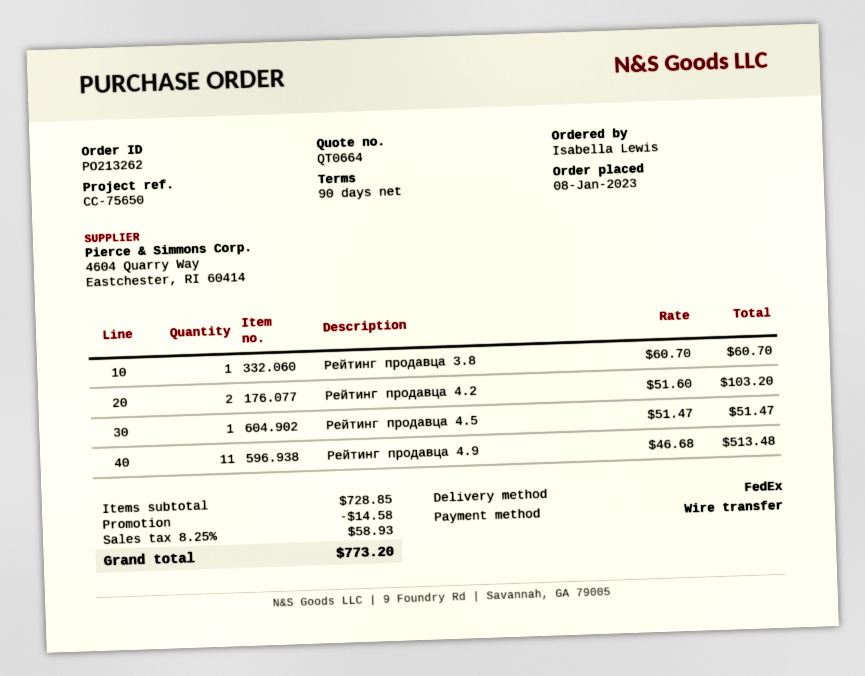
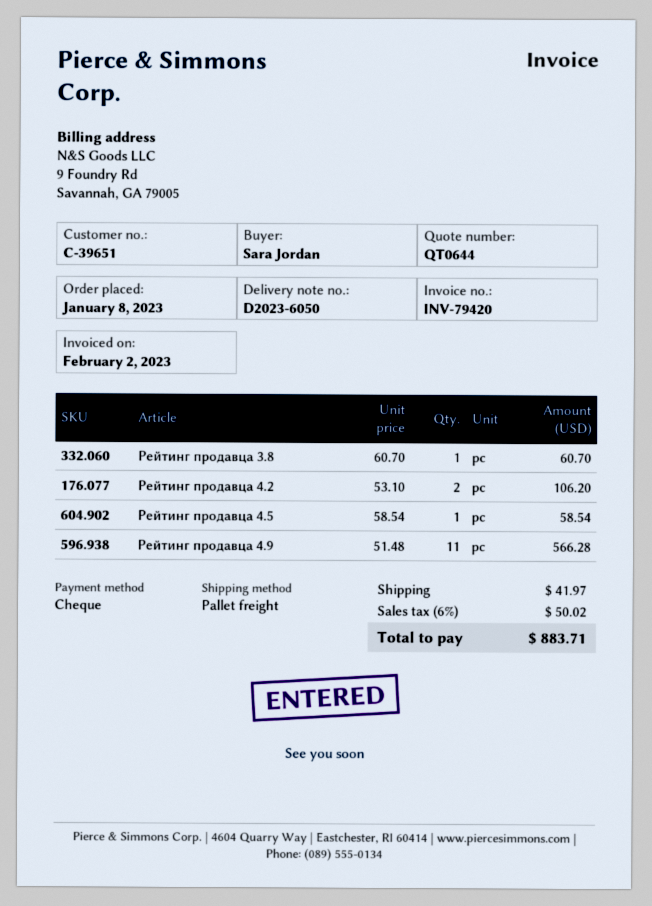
quote number: QT0664 -> QT0644
ordered by: Isabella Lewis -> Sara Jordan
payment method: bank transfer -> cheque
shipping method: FedEx -> pallet freight
Рейтинг продавца 4.2: 2 x 51.60 = 103.20 -> 2 x 53.10 = 106.20
Рейтинг продавца 4.5: 1 x 51.47 = 51.47 -> 1 x 58.54 = 58.54
Рейтинг продавца 4.9: 11 x 46.68 = 513.48 -> 11 x 51.48 = 566.28
discount: 14.58 -> none
shipping: none -> 41.97
tax: 8.25% = 58.93 -> 6% = 50.02
total: 773.20 -> 883.71

